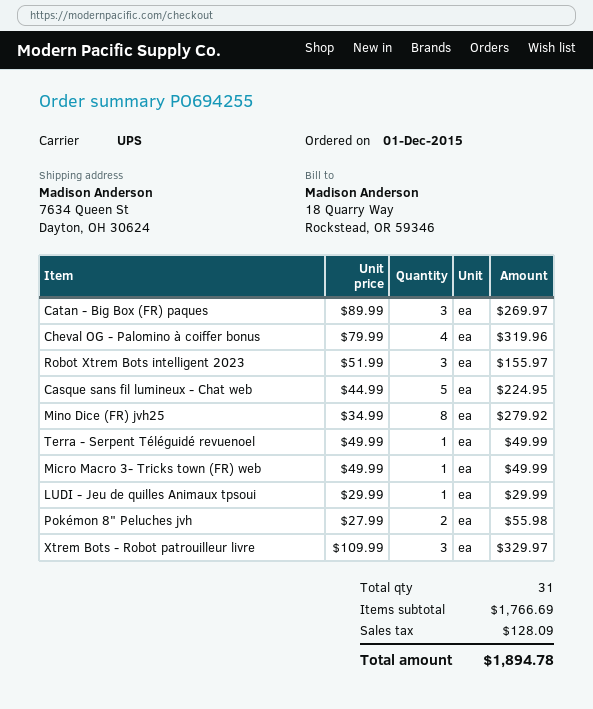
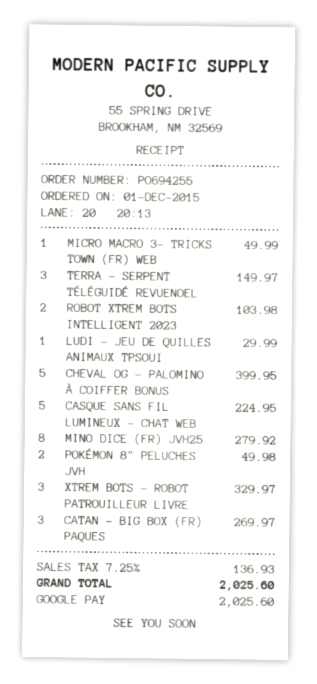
Cheval OG - Palomino à coiffer bonus: 4 for 319.96 -> 5 for 399.95
Robot Xtrem Bots intelligent 2023: 3 for 155.97 -> 2 for 103.98
Terra - Serpent Téléguidé revuenoel: 1 for 49.99 -> 3 for 149.97
Pokémon 8" Peluches jvh: 2 for 55.98 -> 2 for 49.98
tax: 128.09 -> 136.93
total: 1894.78 -> 2025.60

